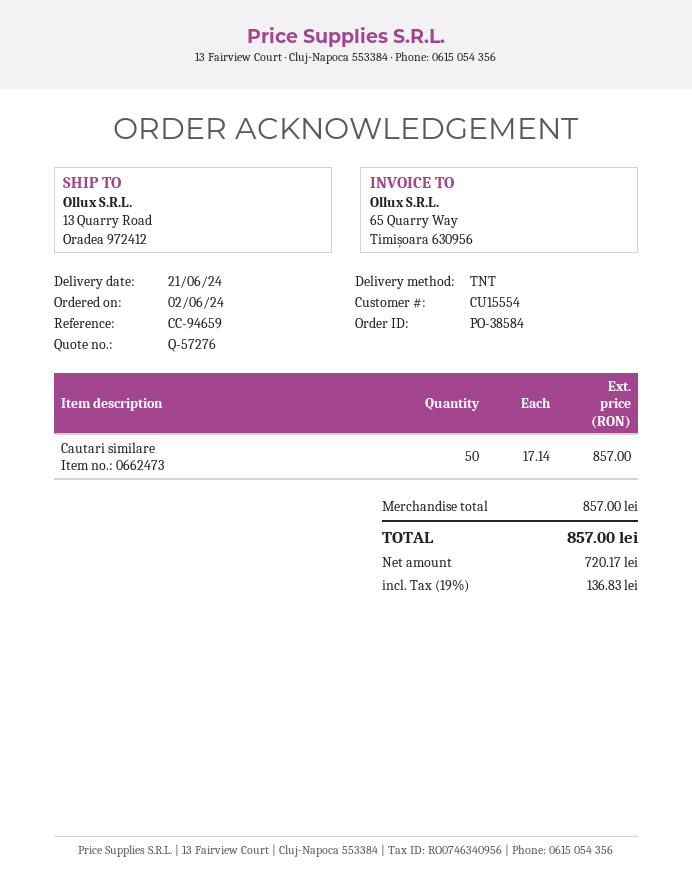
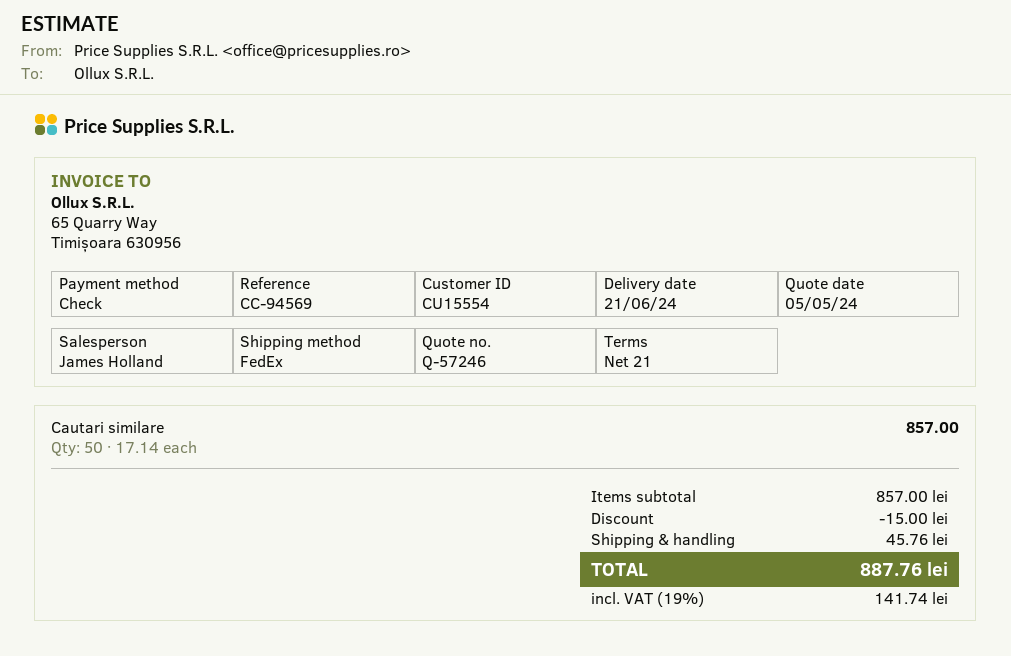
quote number: Q-57276 -> Q-57246
reference: CC-94659 -> CC-94569
shipping method: TNT -> FedEx
discount: none -> 15.00
shipping: none -> 45.76
tax: 19% = 136.83 -> 19% = 141.74
total: 857.00 -> 887.76

